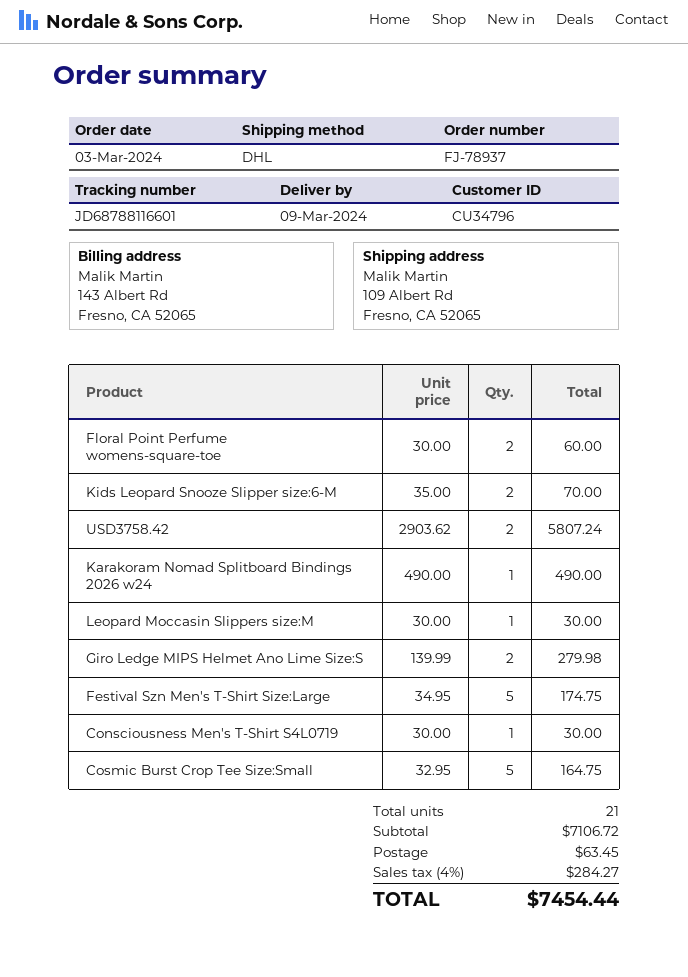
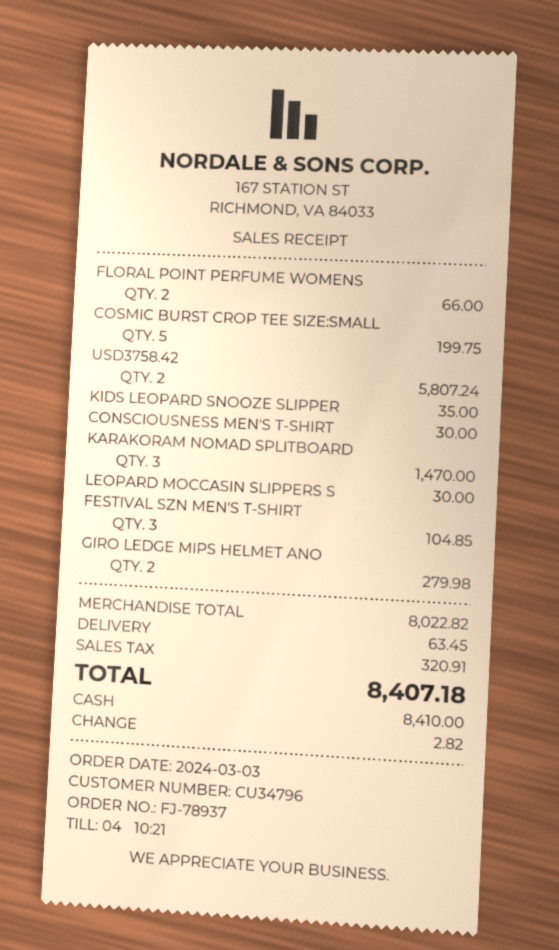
Floral Point Perfume womens-square-toe: 2 for 60.00 -> 2 for 66.00
Kids Leopard Snooze Slipper size:6-M: 2 for 70.00 -> 1 for 35.00
Karakoram Nomad Splitboard Bindings 2026 w24: 1 for 490.00 -> 3 for 1470.00
Festival Szn Men's T-Shirt Size:Large: 5 for 174.75 -> 3 for 104.85
Cosmic Burst Crop Tee Size:Small: 5 for 164.75 -> 5 for 199.75
subtotal: 7106.72 -> 8022.82
tax: 284.27 -> 320.91
total: 7454.44 -> 8407.18

